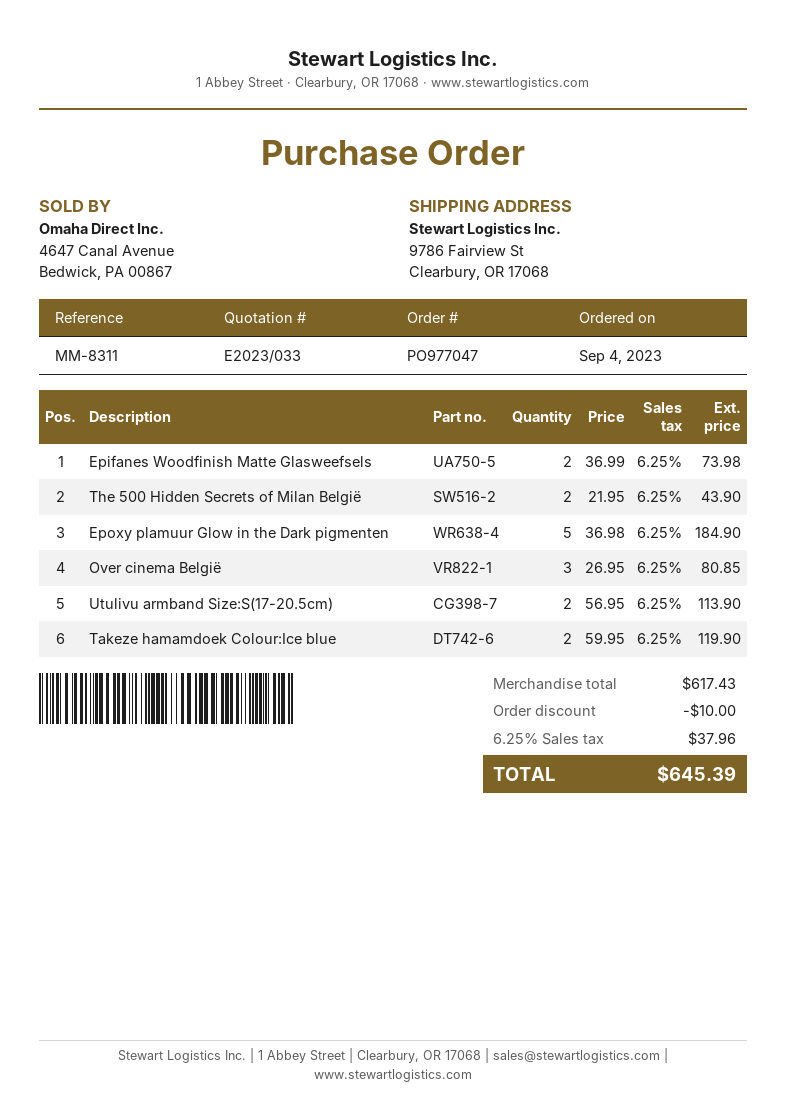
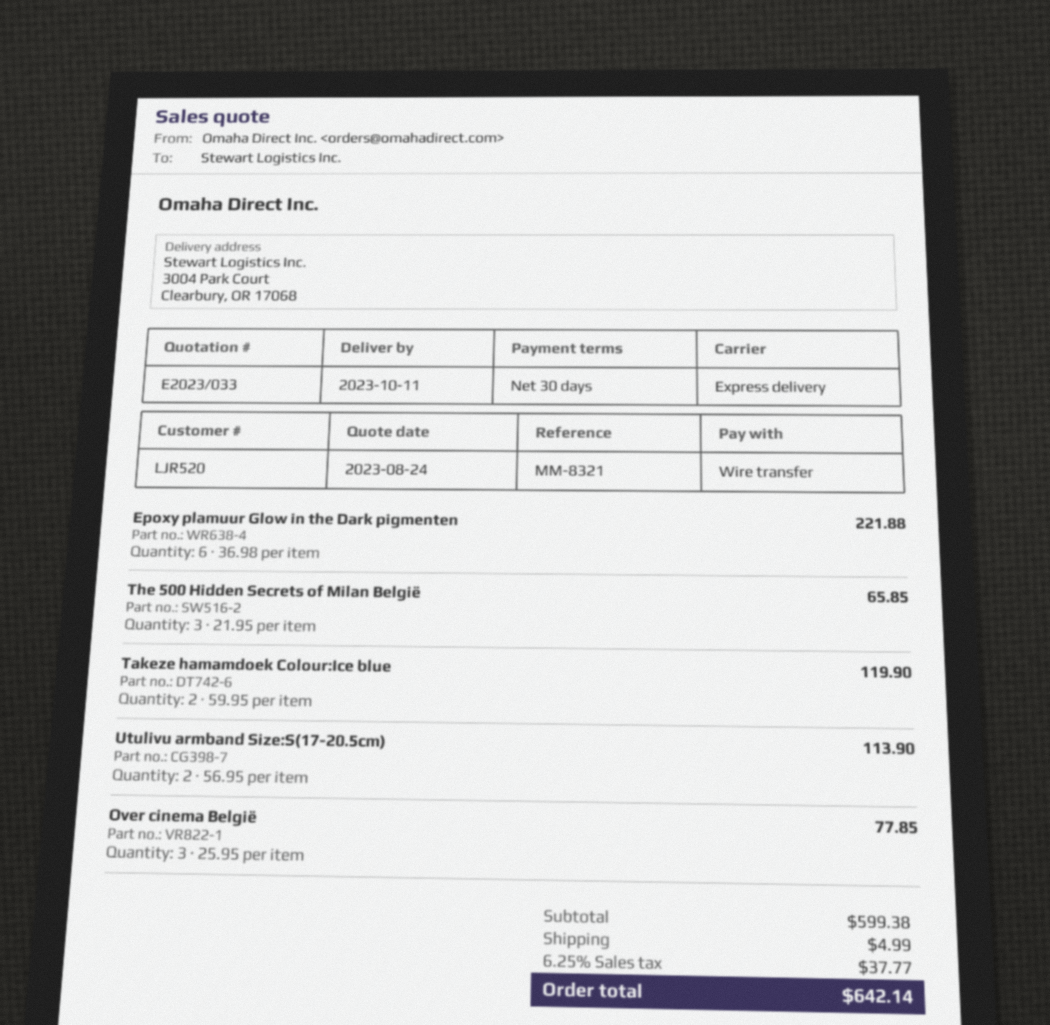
reference: MM-8311 -> MM-8321
ship to: 9786 Fairview St, Clearbury, OR 17068 -> 3004 Park Court, Clearbury, OR 17068
Epifanes Woodfinish Matte Glasweefsels: 2 x 36.99 = 73.98 -> none
The 500 Hidden Secrets of Milan België: 2 x 21.95 = 43.90 -> 3 x 21.95 = 65.85
Epoxy plamuur Glow in the Dark pigmenten: 5 x 36.98 = 184.90 -> 6 x 36.98 = 221.88
Over cinema België: 3 x 26.95 = 80.85 -> 3 x 25.95 = 77.85
subtotal: 617.43 -> 599.38
discount: 10.00 -> none
shipping: none -> 4.99
tax: 6.25% = 37.96 -> 6.25% = 37.77
total: 645.39 -> 642.14

